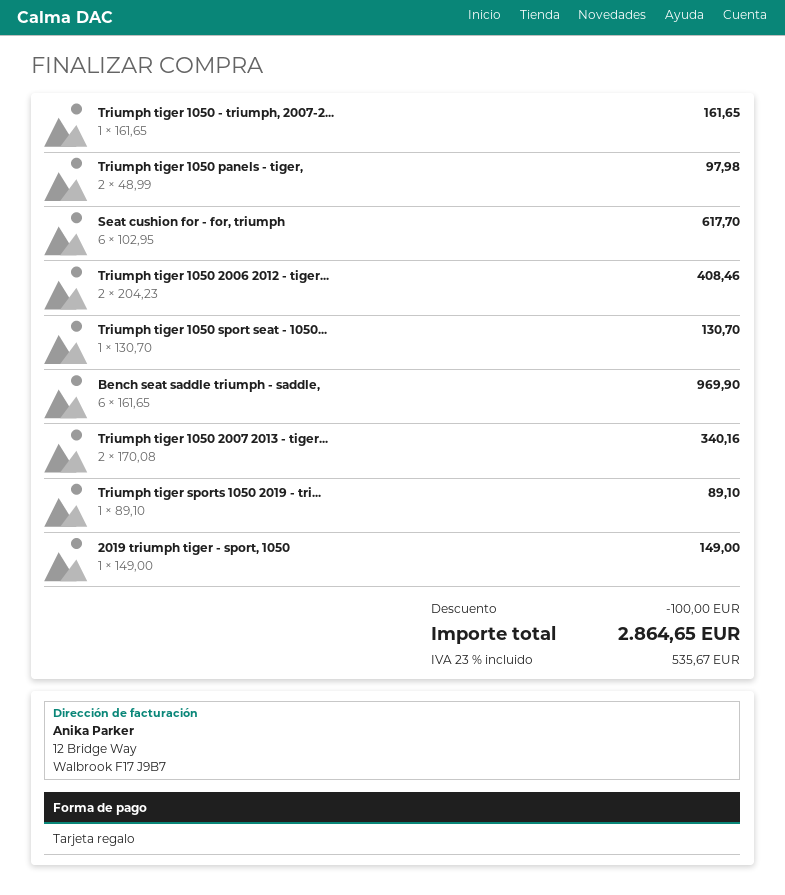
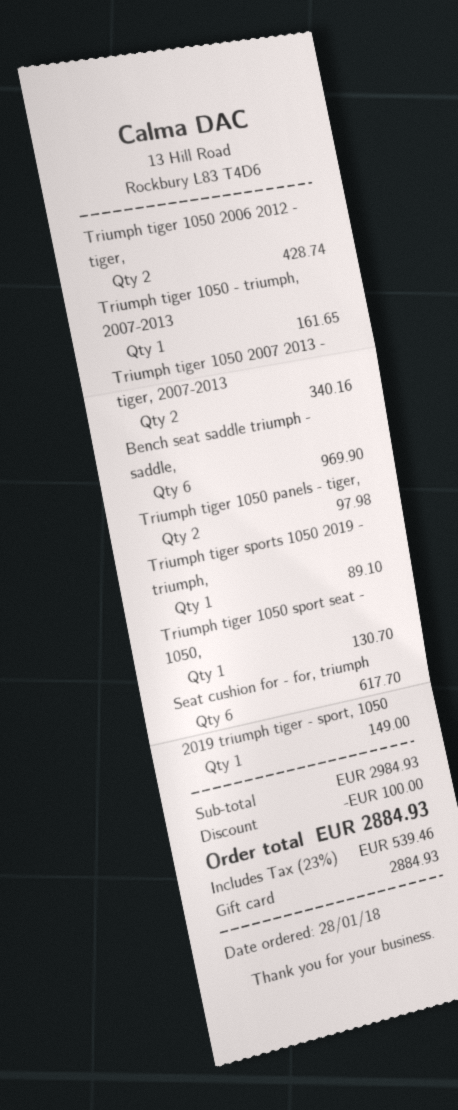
Triumph tiger 1050 2006 2012 - tiger...: 2 for 408.46 -> 2 for 428.74
tax: 23% = 535.67 -> 23% = 539.46
total: 2864.65 -> 2884.93

